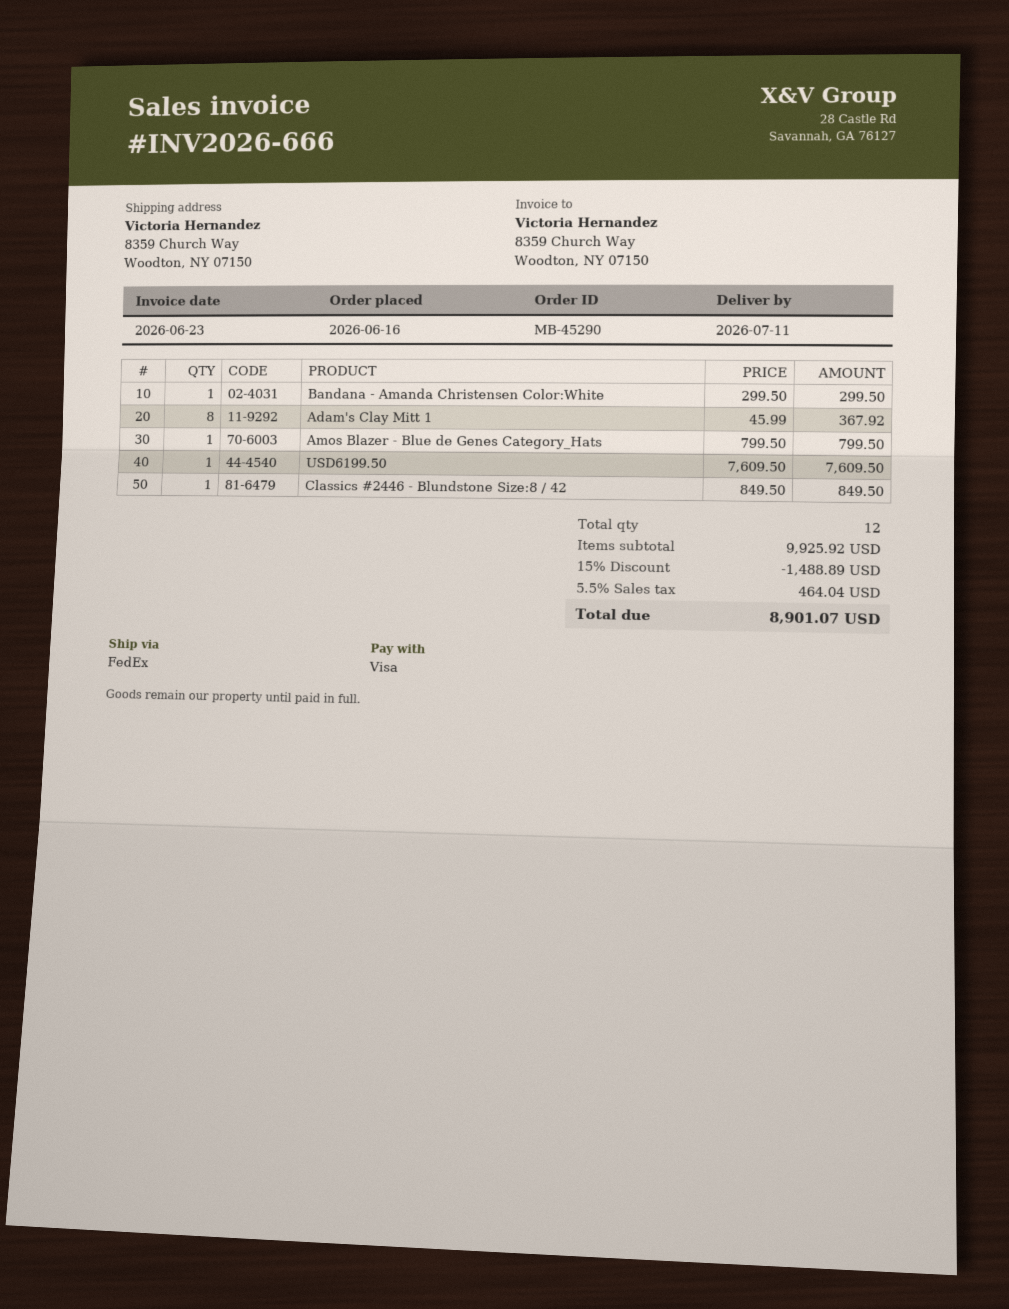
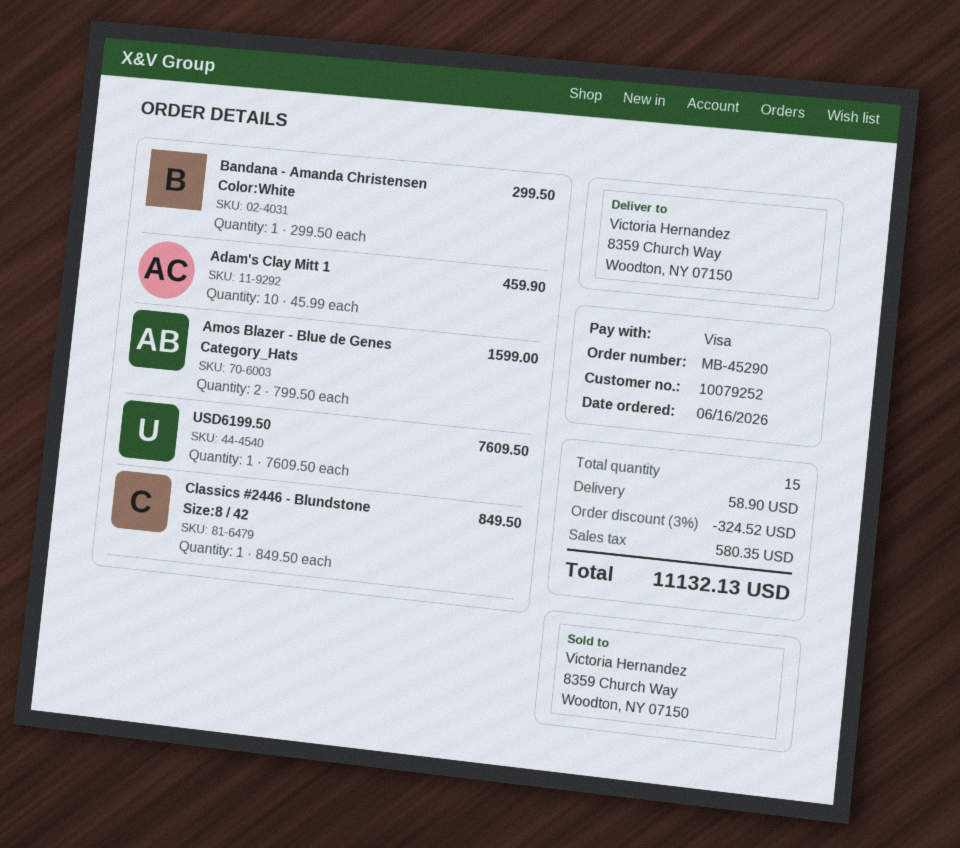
Adam's Clay Mitt 1: 8 x 45.99 = 367.92 -> 10 x 45.99 = 459.90
Amos Blazer - Blue de Genes Category_Hats: 1 x 799.50 = 799.50 -> 2 x 799.50 = 1599.00
total quantity: 12 -> 15
discount: 15% = 1488.89 -> 3% = 324.52
shipping: none -> 58.90
tax: 464.04 -> 580.35
total: 8901.07 -> 11132.13

